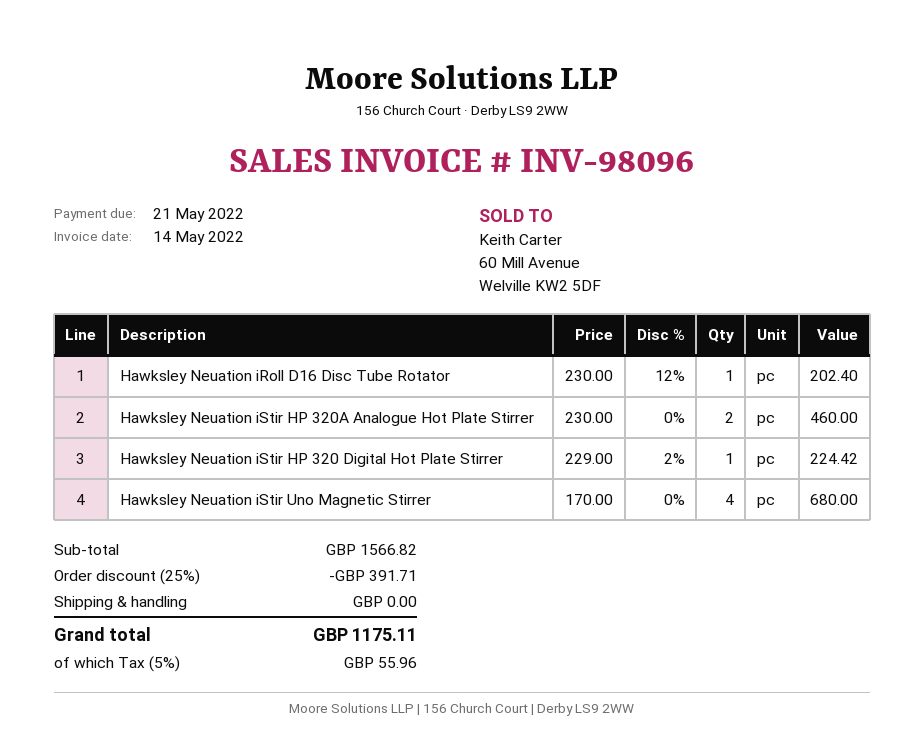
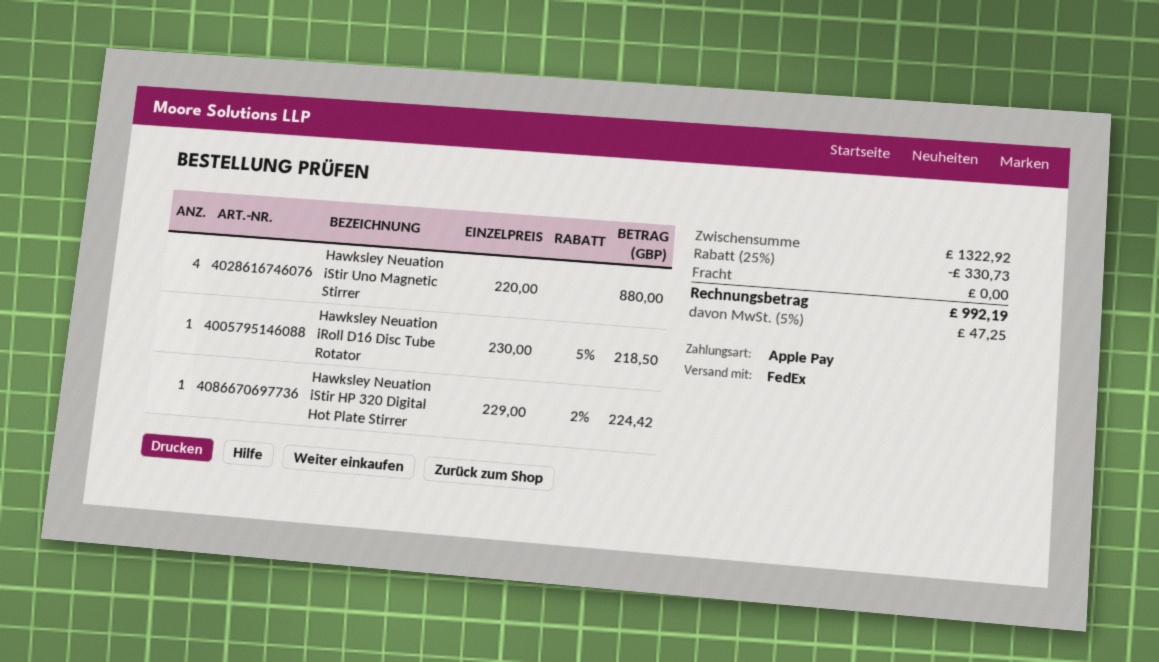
Hawksley Neuation iRoll D16 Disc Tube Rotator: 1 x 230.00 - 12% = 202.40 -> 1 x 230.00 - 5% = 218.50
Hawksley Neuation iStir HP 320A Analogue Hot Plate Stirrer: 2 x 230.00 = 460.00 -> none
Hawksley Neuation iStir Uno Magnetic Stirrer: 4 x 170.00 = 680.00 -> 4 x 220.00 = 880.00
subtotal: 1566.82 -> 1322.92
discount: 25% = 391.71 -> 25% = 330.73
tax: 5% = 55.96 -> 5% = 47.25
total: 1175.11 -> 992.19

